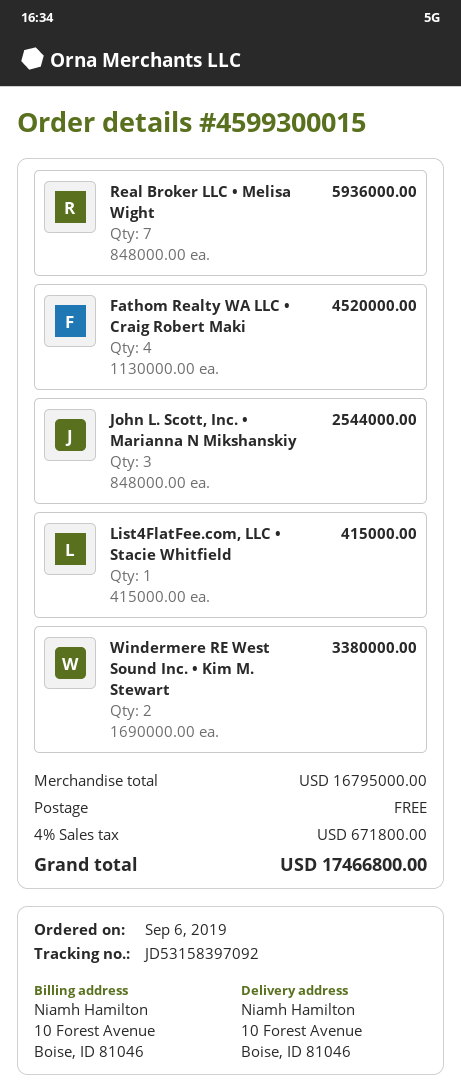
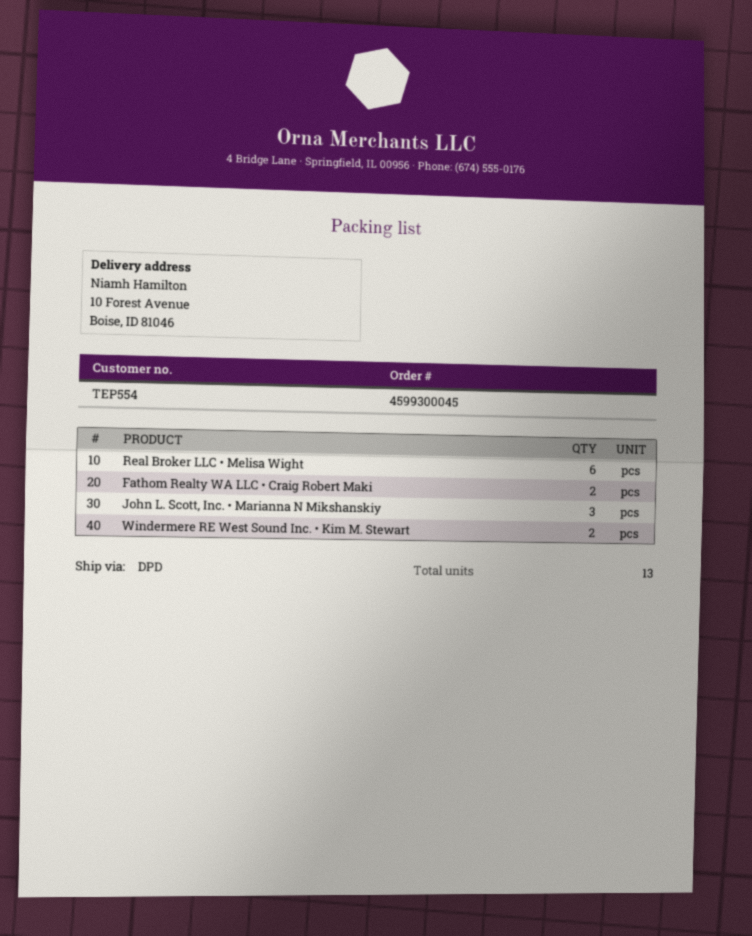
order number: 4599300015 -> 4599300045
Real Broker LLC • Melisa Wight: 7 -> 6
Fathom Realty WA LLC • Craig Robert Maki: 4 -> 2
List4FlatFee.com, LLC • Stacie Whitfield: 1 -> none

